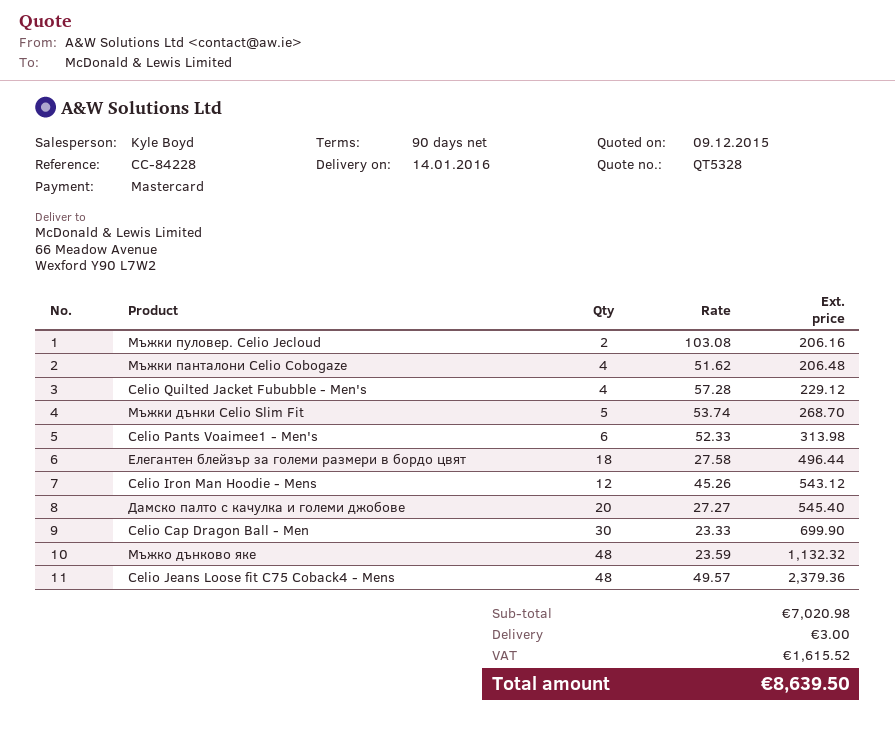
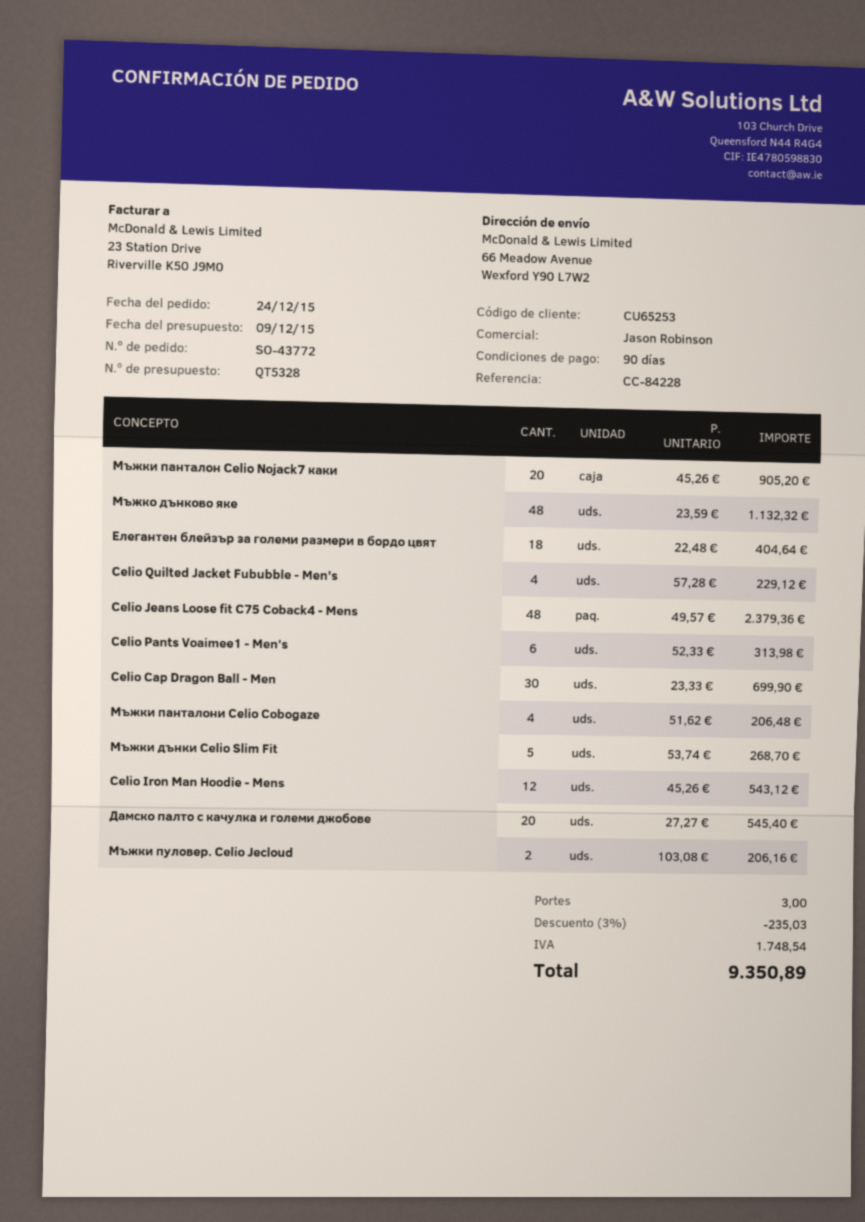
sales rep: Kyle Boyd -> Jason Robinson
Елегантен блейзър за големи размери в бордо цвят: 18 x 27.58 = 496.44 -> 18 x 22.48 = 404.64
Мъжки панталон Celio Nojack7 каки: none -> 20 x 45.26 = 905.20
discount: none -> 3% = 235.03
tax: 1615.52 -> 1748.54
total: 8639.50 -> 9350.89

